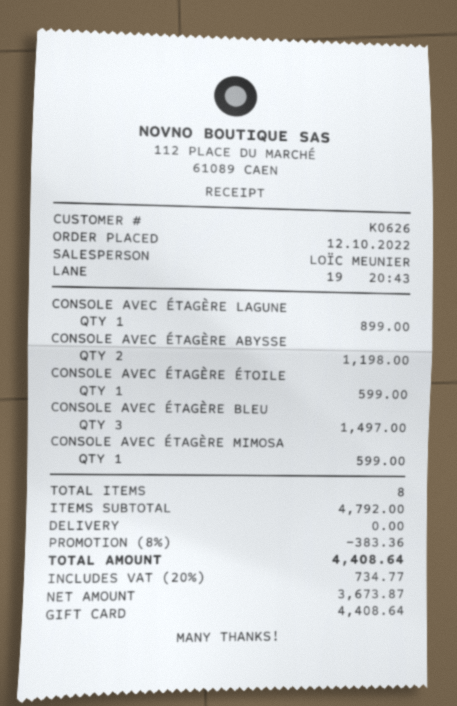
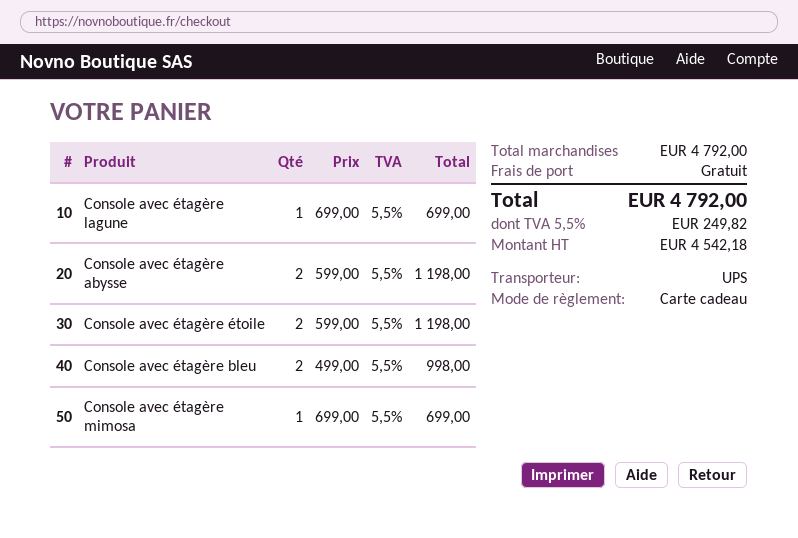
CONSOLE AVEC ÉTAGÈRE LAGUNE: 1 for 899.00 -> 1 for 699.00
CONSOLE AVEC ÉTAGÈRE ÉTOILE: 1 for 599.00 -> 2 for 1198.00
CONSOLE AVEC ÉTAGÈRE BLEU: 3 for 1497.00 -> 2 for 998.00
CONSOLE AVEC ÉTAGÈRE MIMOSA: 1 for 599.00 -> 1 for 699.00
discount: 8% = 383.36 -> none
net: 3673.87 -> 4542.18
tax: 20% = 734.77 -> 5.5% = 249.82
total: 4408.64 -> 4792.00

